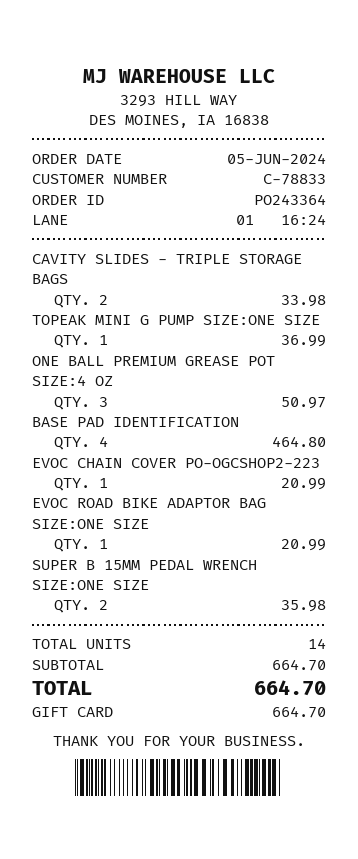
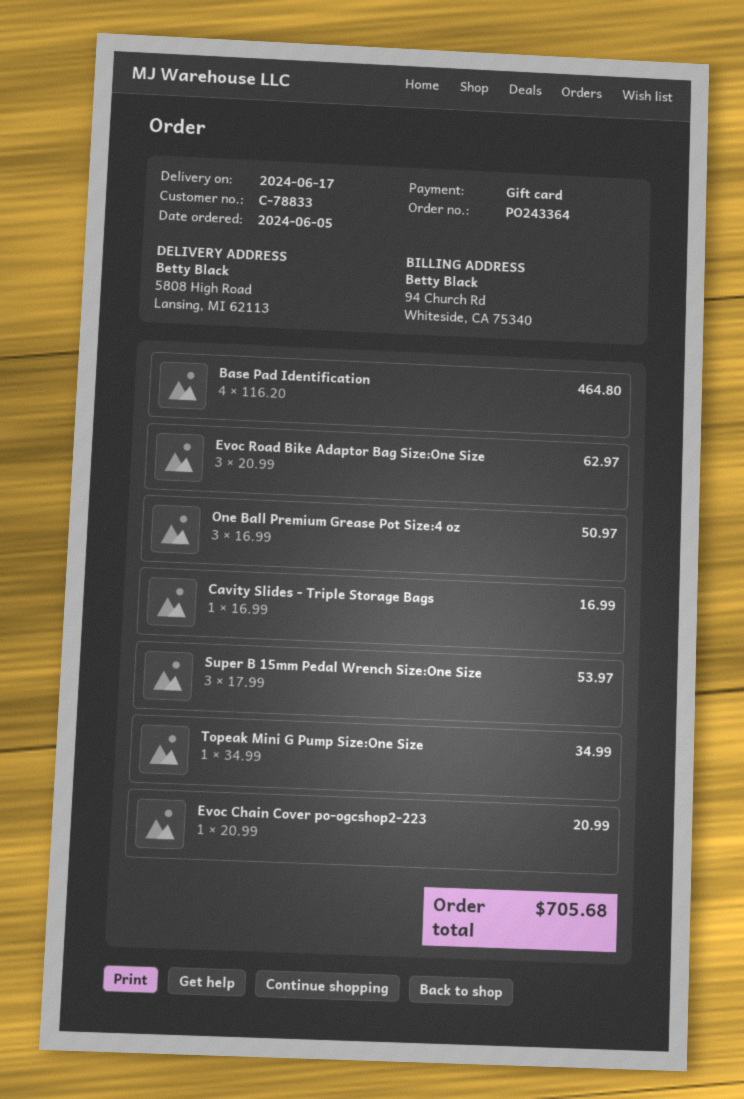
CAVITY SLIDES - TRIPLE STORAGE BAGS: 2 for 33.98 -> 1 for 16.99
TOPEAK MINI G PUMP SIZE:ONE SIZE: 1 for 36.99 -> 1 for 34.99
EVOC ROAD BIKE ADAPTOR BAG SIZE:ONE SIZE: 1 for 20.99 -> 3 for 62.97
SUPER B 15MM PEDAL WRENCH SIZE:ONE SIZE: 2 for 35.98 -> 3 for 53.97
total: 664.70 -> 705.68

